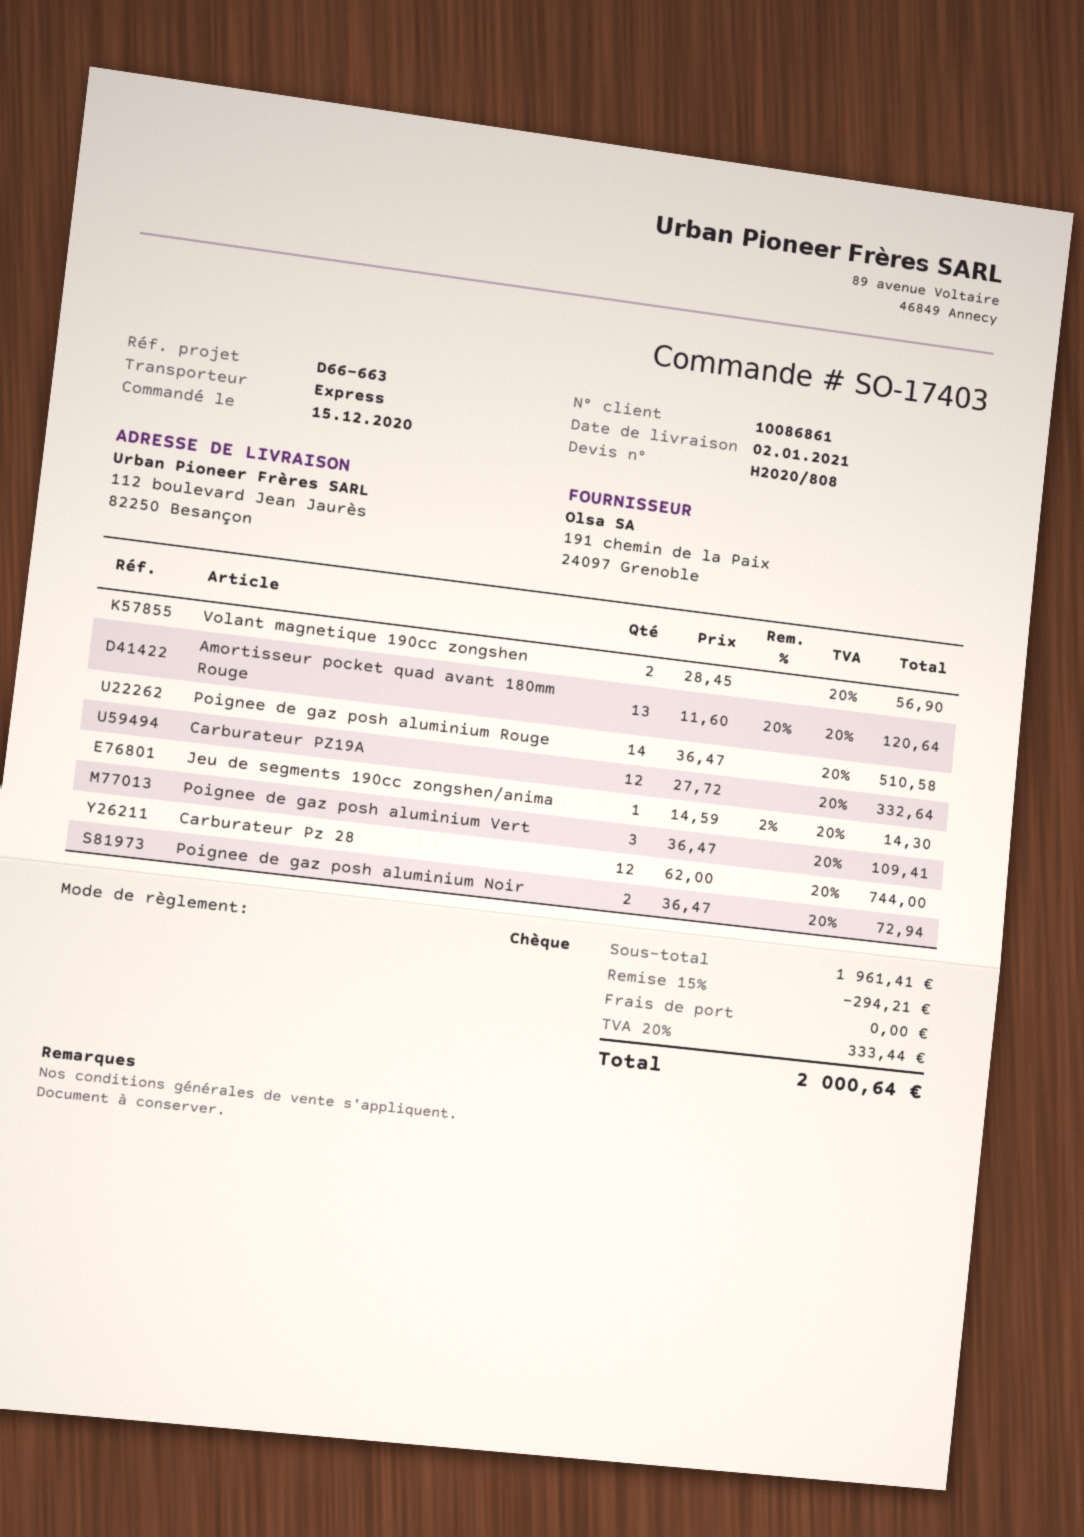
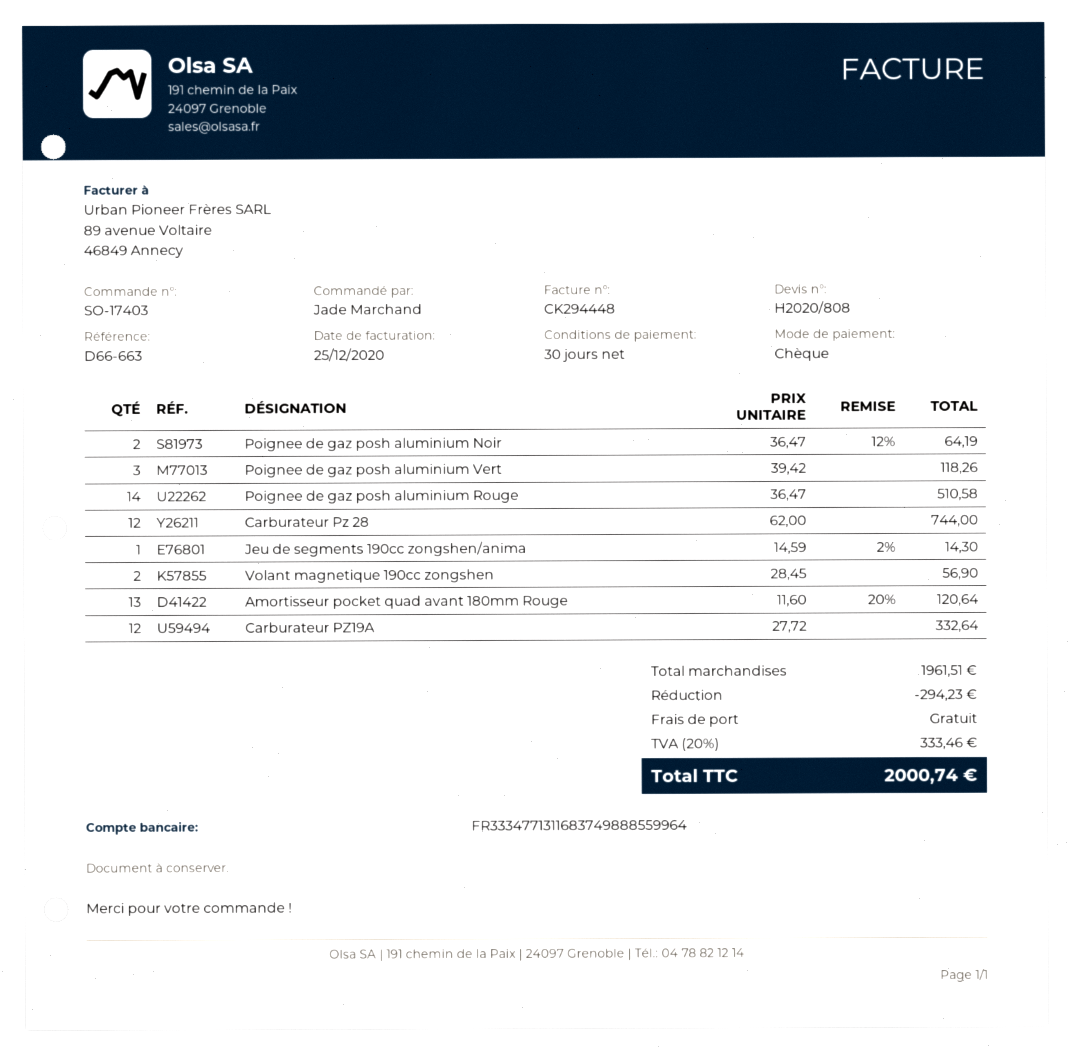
Poignee de gaz posh aluminium Vert: 3 x 36.47 = 109.41 -> 3 x 39.42 = 118.26
Poignee de gaz posh aluminium Noir: 2 x 36.47 = 72.94 -> 2 x 36.47 - 12% = 64.19
subtotal: 1961.41 -> 1961.51
discount: 294.21 -> 294.23
tax: 20% = 333.44 -> 20% = 333.46
total: 2000.64 -> 2000.74

